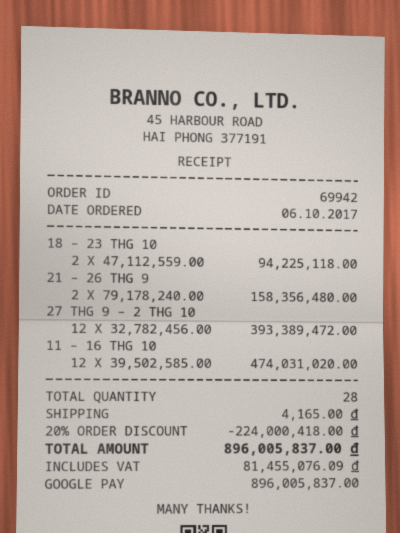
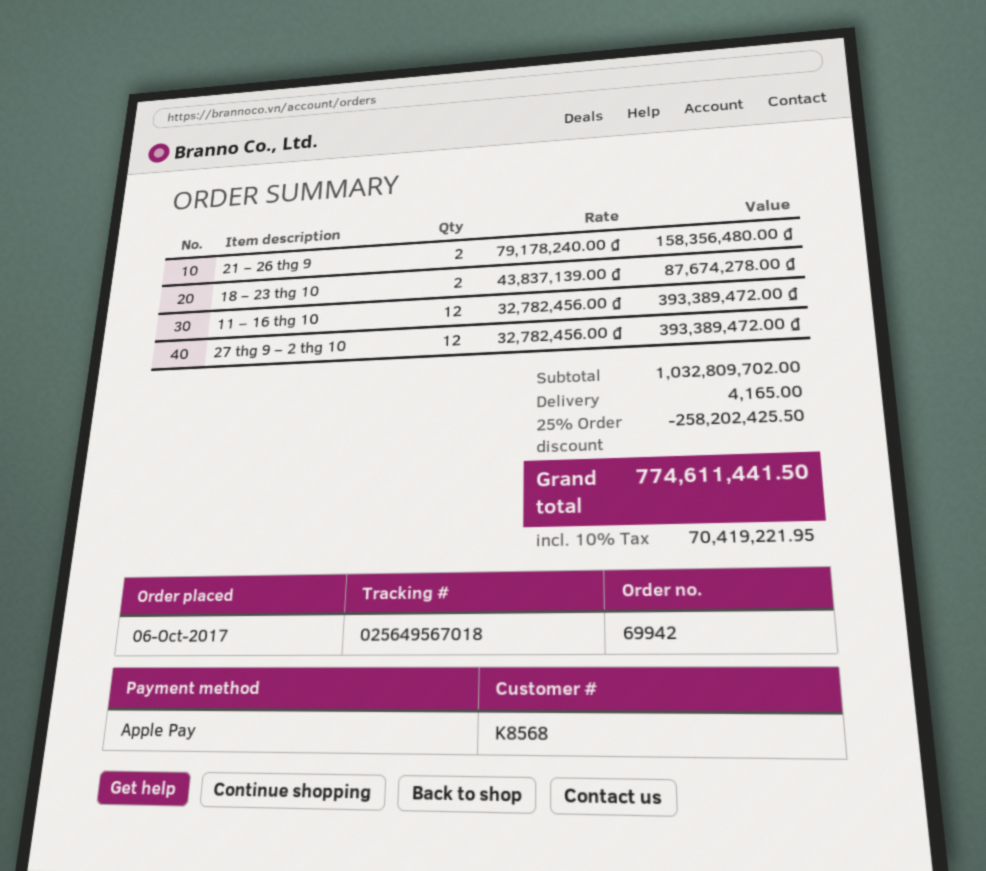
payment method: Google Pay -> Apple Pay
18 – 23 THG 10: 2 x 47112559.00 = 94225118.00 -> 2 x 43837139.00 = 87674278.00
11 – 16 THG 10: 12 x 39502585.00 = 474031020.00 -> 12 x 32782456.00 = 393389472.00
discount: 20% = 224000418.00 -> 25% = 258202425.50
tax: 81455076.09 -> 70419221.95
total: 896005837.00 -> 774611441.50

